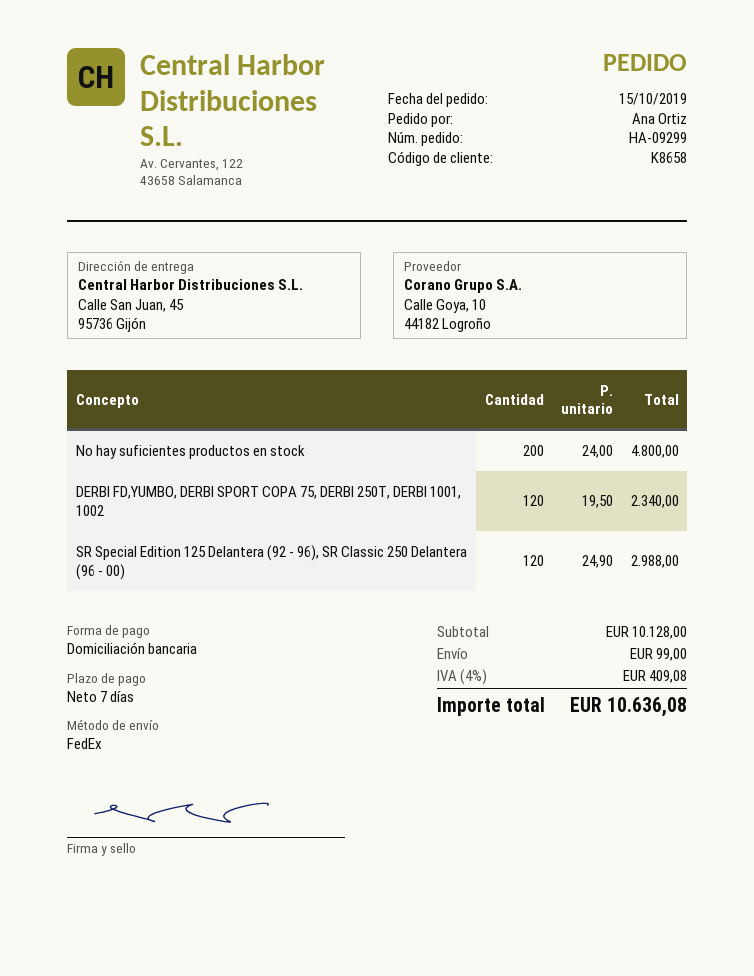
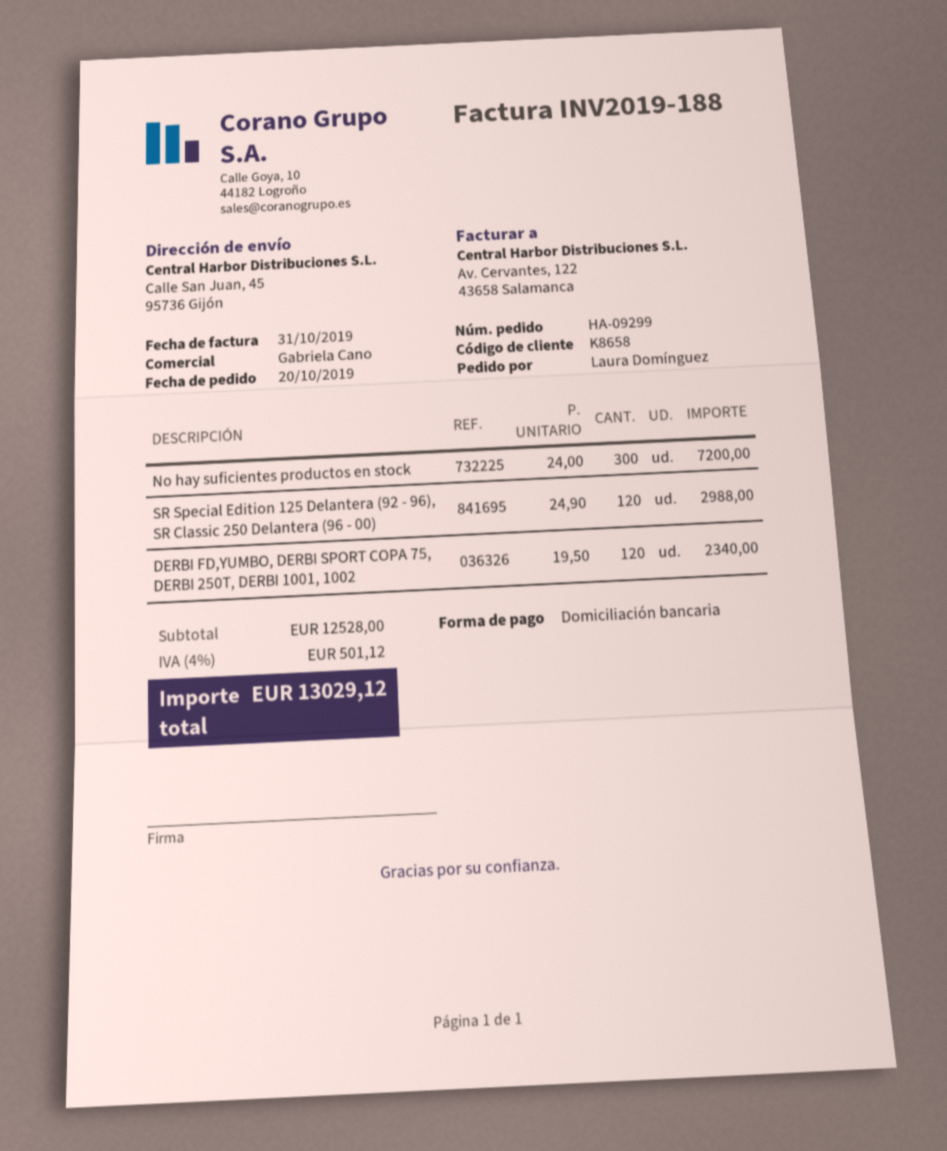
order date: 2019-10-15 -> 2019-10-20
ordered by: Ana Ortiz -> Laura Domínguez
No hay suficientes productos en stock: 200 x 24.00 = 4800.00 -> 300 x 24.00 = 7200.00
subtotal: 10128.00 -> 12528.00
shipping: 99.00 -> none
tax: 4% = 409.08 -> 4% = 501.12
total: 10636.08 -> 13029.12

